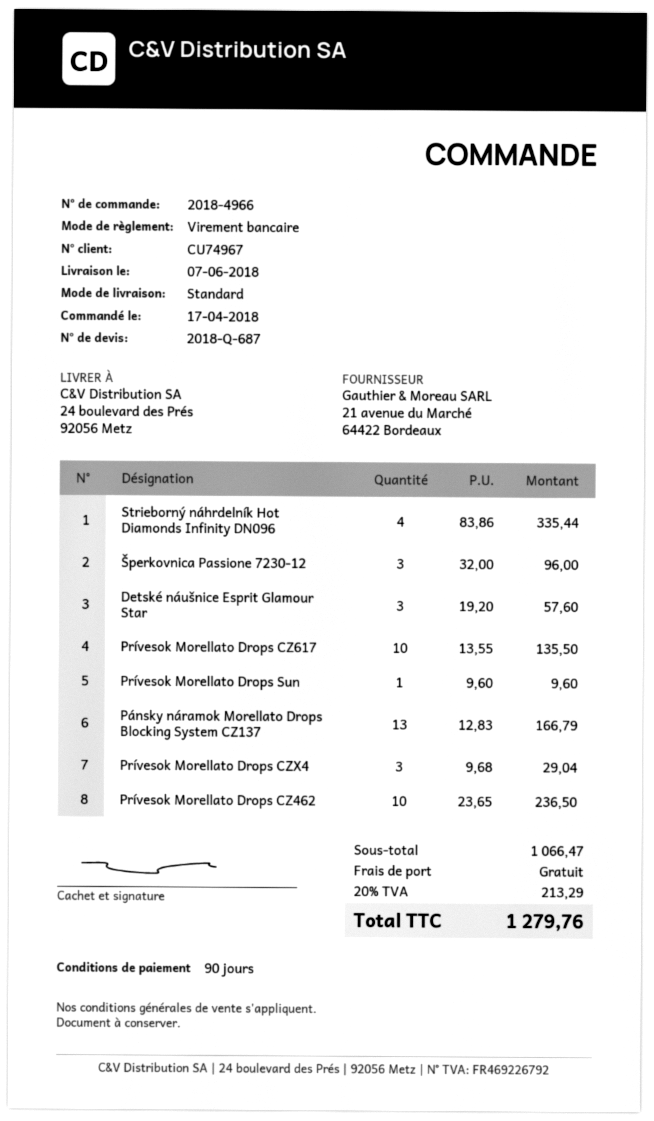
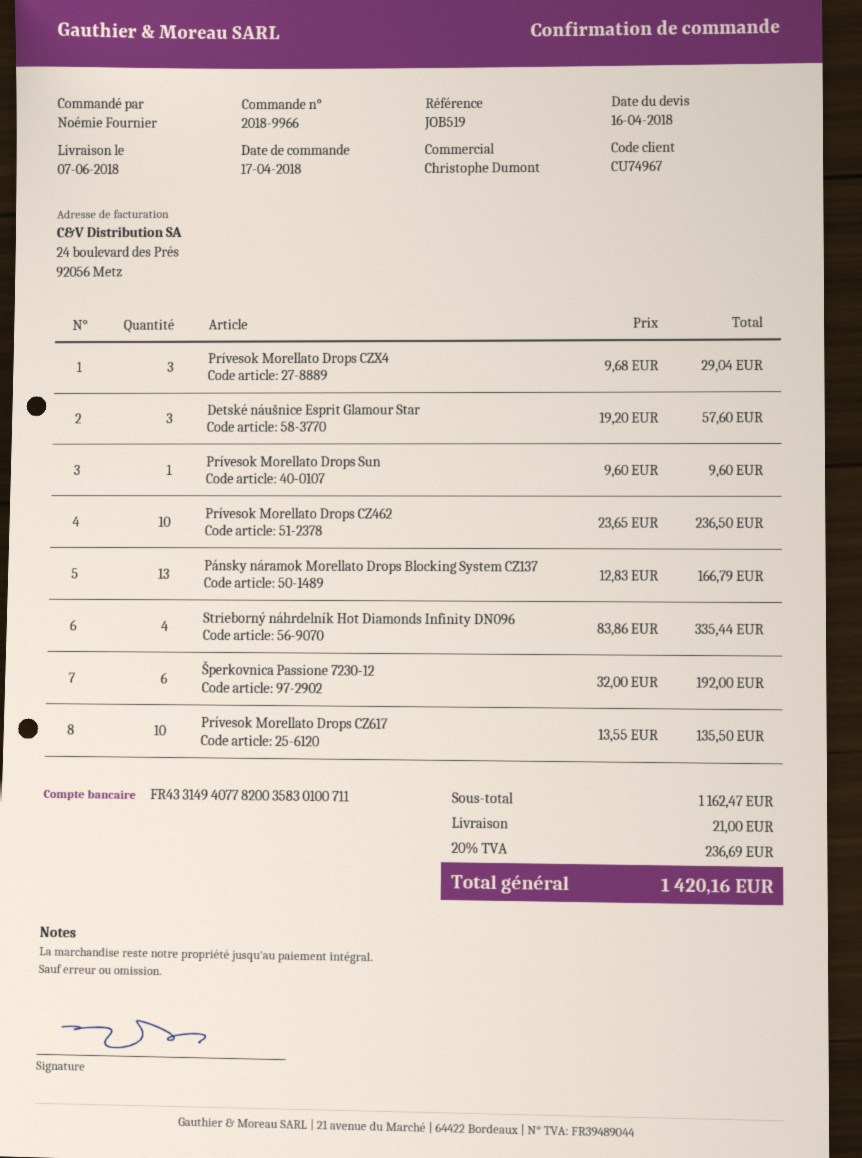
order number: 2018-4966 -> 2018-9966
Šperkovnica Passione 7230-12: 3 x 32.00 = 96.00 -> 6 x 32.00 = 192.00
subtotal: 1066.47 -> 1162.47
shipping: 0.00 -> 21.00
tax: 20% = 213.29 -> 20% = 236.69
total: 1279.76 -> 1420.16

